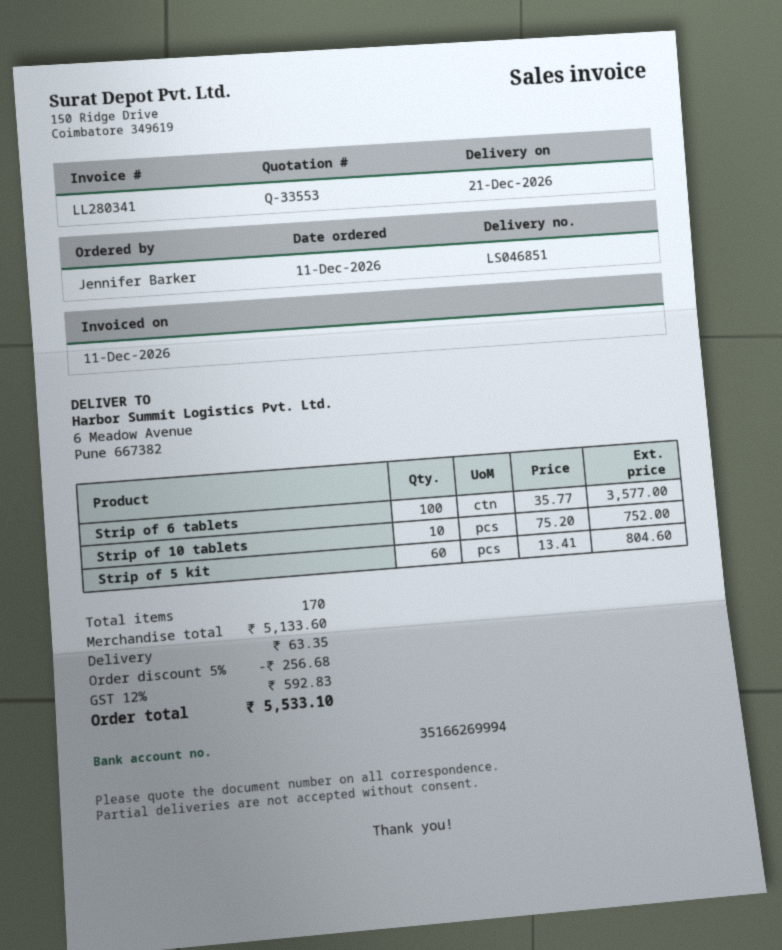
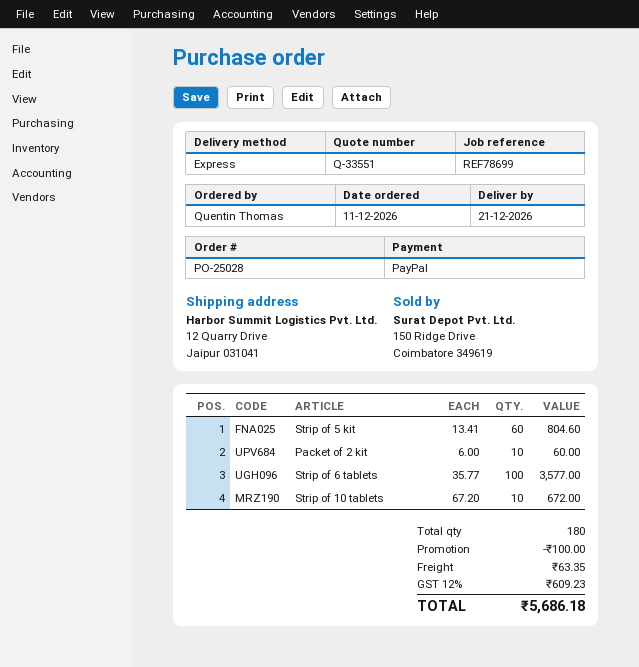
quote number: Q-33553 -> Q-33551
ordered by: Jennifer Barker -> Quentin Thomas
ship to: 6 Meadow Avenue, Pune 667382 -> 12 Quarry Drive, Jaipur 031041
Strip of 10 tablets: 10 x 75.20 = 752.00 -> 10 x 67.20 = 672.00
Packet of 2 kit: none -> 10 x 6.00 = 60.00
total quantity: 170 -> 180
discount: 256.68 -> 100.00
tax: 12% = 592.83 -> 12% = 609.23
total: 5533.10 -> 5686.18

